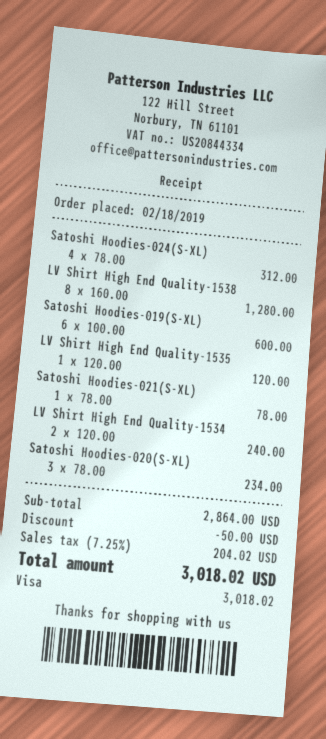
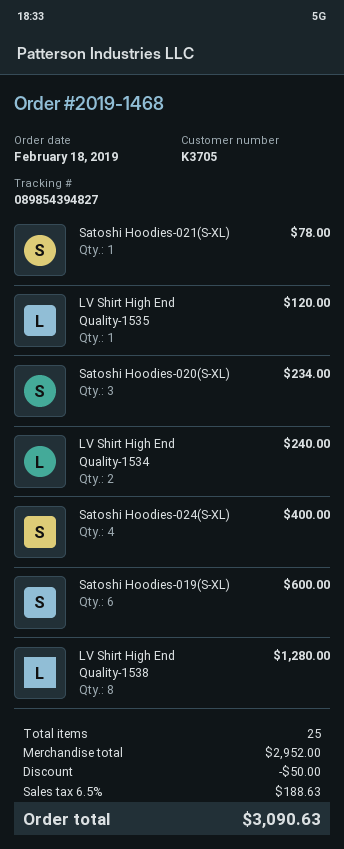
Satoshi Hoodies-024(S-XL): 4 for 312.00 -> 4 for 400.00
subtotal: 2864.00 -> 2952.00
tax: 7.25% = 204.02 -> 6.5% = 188.63
total: 3018.02 -> 3090.63

